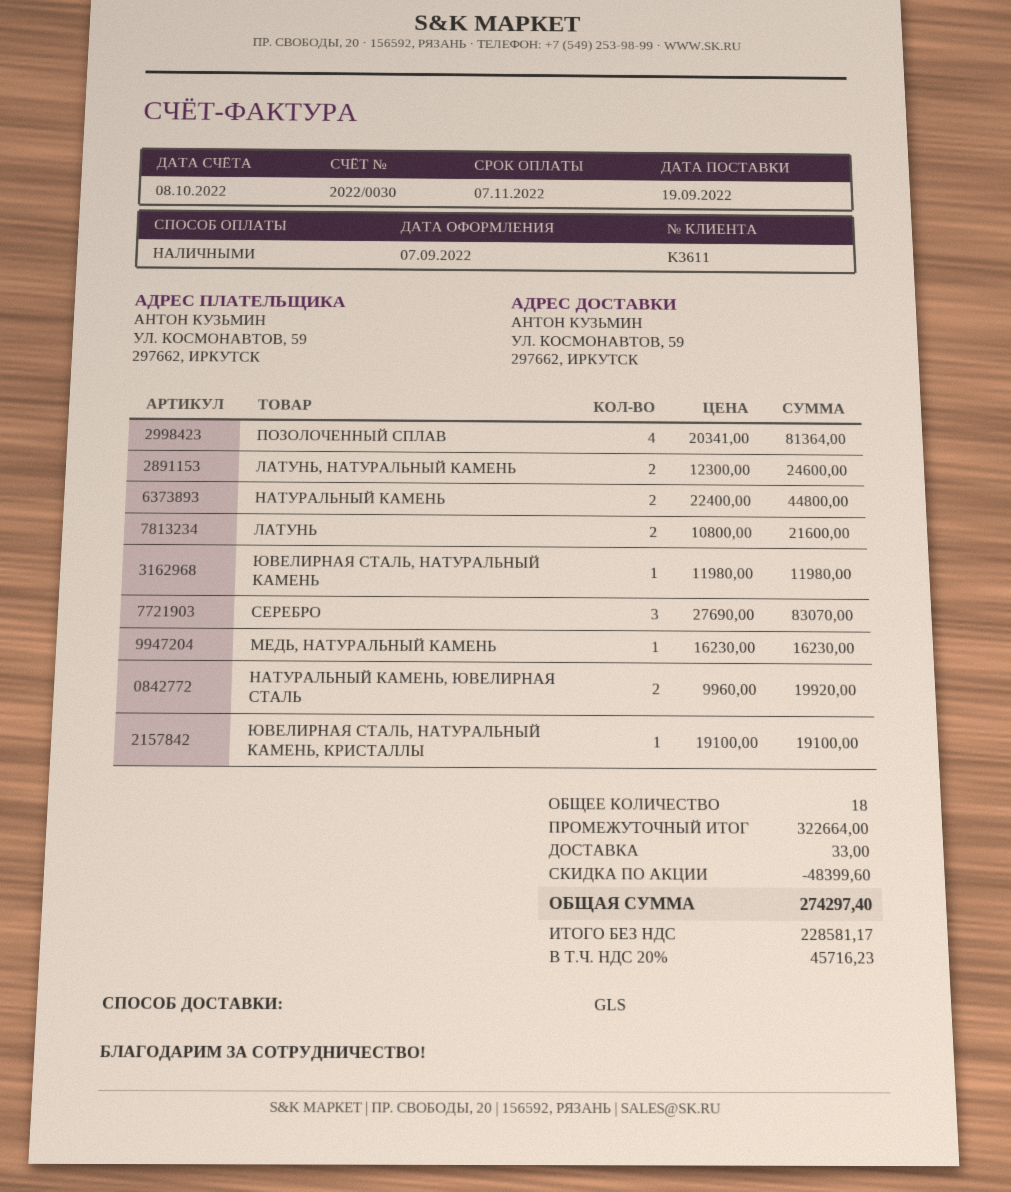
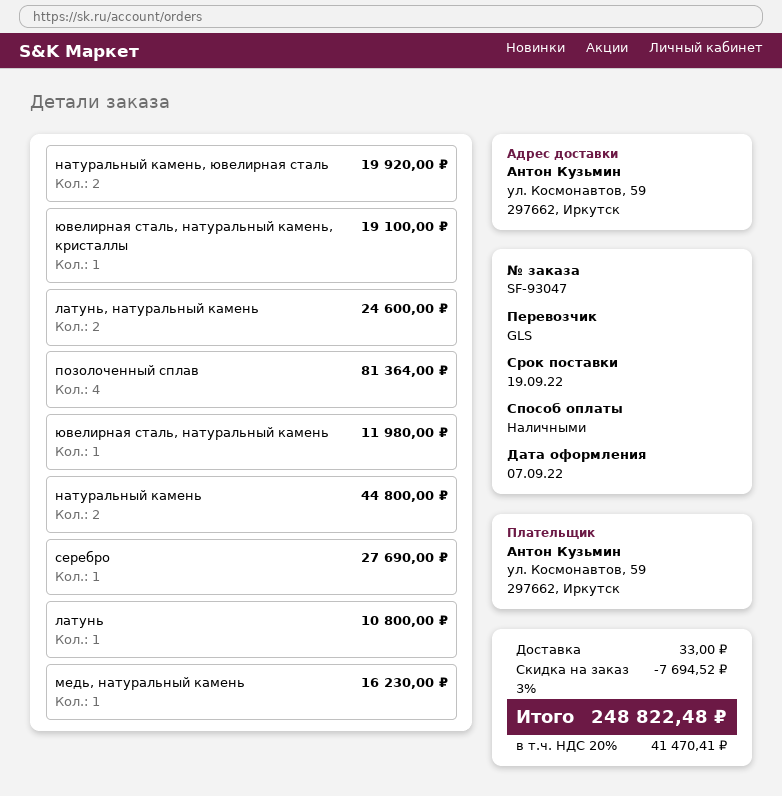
ЛАТУНЬ: 2 for 21600.00 -> 1 for 10800.00
СЕРЕБРО: 3 for 83070.00 -> 1 for 27690.00
discount: 48399.60 -> 7694.52
tax: 20% = 45716.23 -> 20% = 41470.41
total: 274297.40 -> 248822.48

